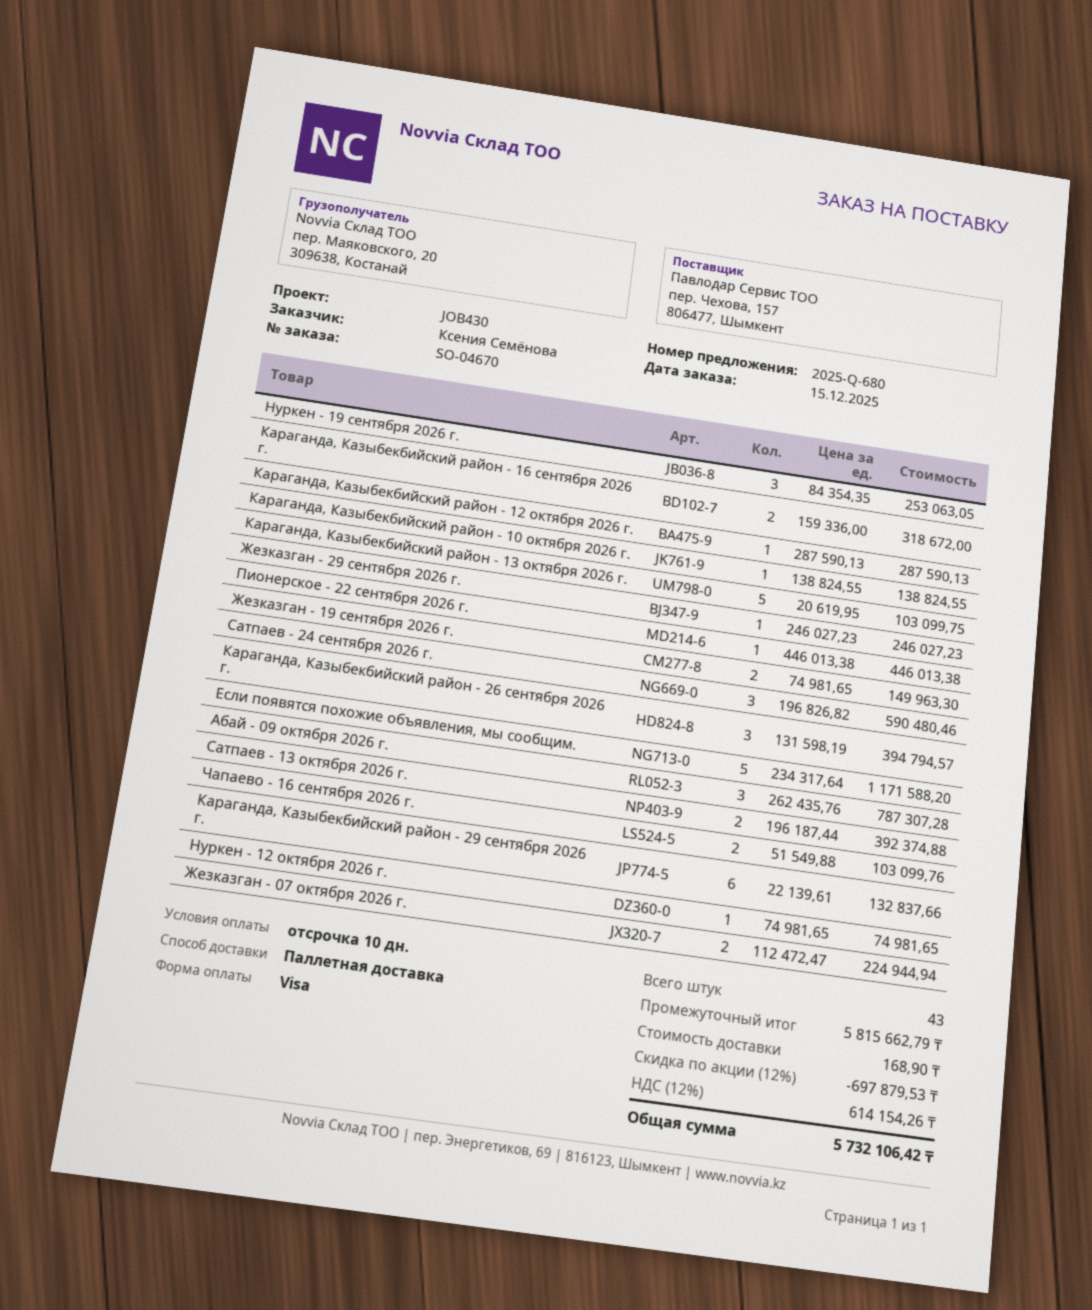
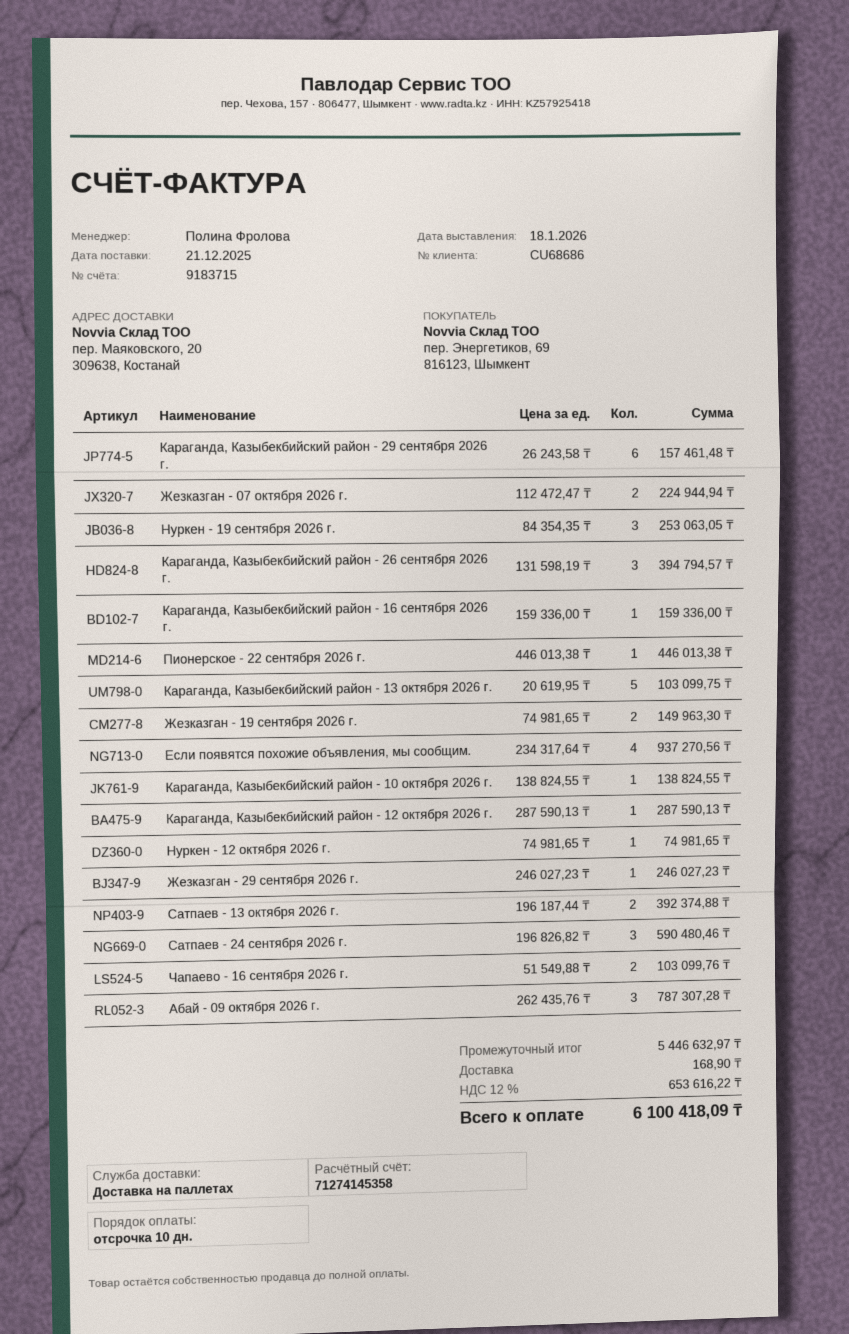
Караганда, Казыбекбийский район - 16 сентября 2026 г.: 2 x 159336.00 = 318672.00 -> 1 x 159336.00 = 159336.00
Если появятся похожие объявления, мы сообщим.: 5 x 234317.64 = 1171588.20 -> 4 x 234317.64 = 937270.56
Караганда, Казыбекбийский район - 29 сентября 2026 г.: 6 x 22139.61 = 132837.66 -> 6 x 26243.58 = 157461.48
subtotal: 5815662.79 -> 5446632.97
discount: 12% = 697879.53 -> none
tax: 12% = 614154.26 -> 12% = 653616.22
total: 5732106.42 -> 6100418.09

